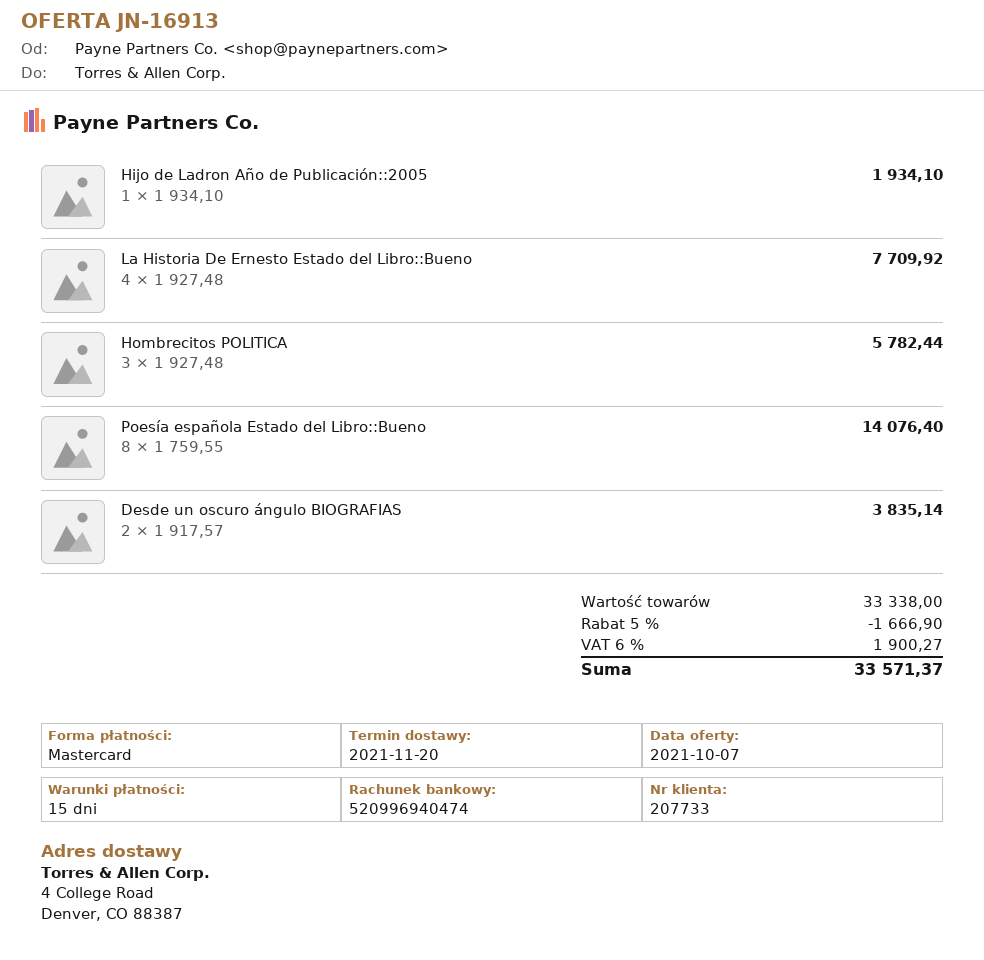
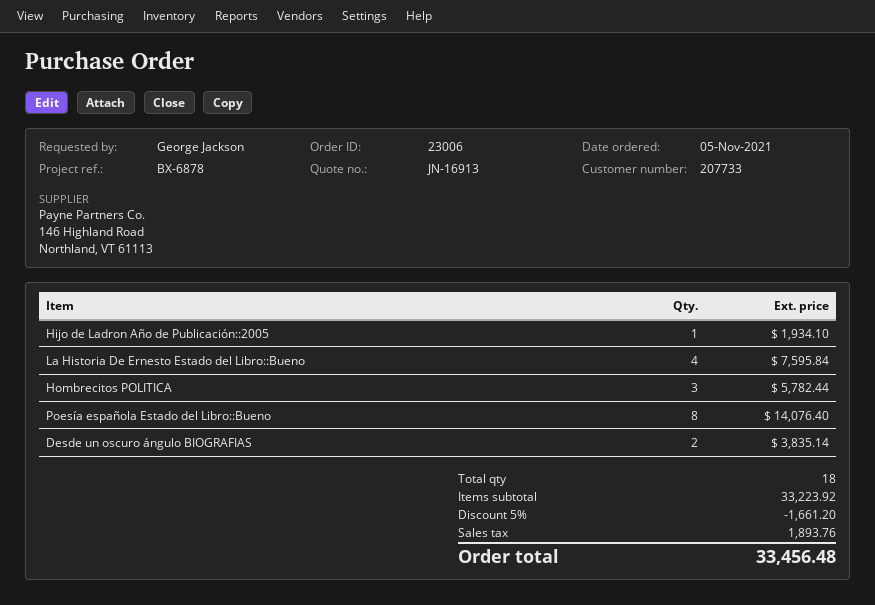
La Historia De Ernesto Estado del Libro::Bueno: 4 for 7709.92 -> 4 for 7595.84
subtotal: 33338.00 -> 33223.92
discount: 5% = 1666.90 -> 5% = 1661.20
tax: 1900.27 -> 1893.76
total: 33571.37 -> 33456.48

